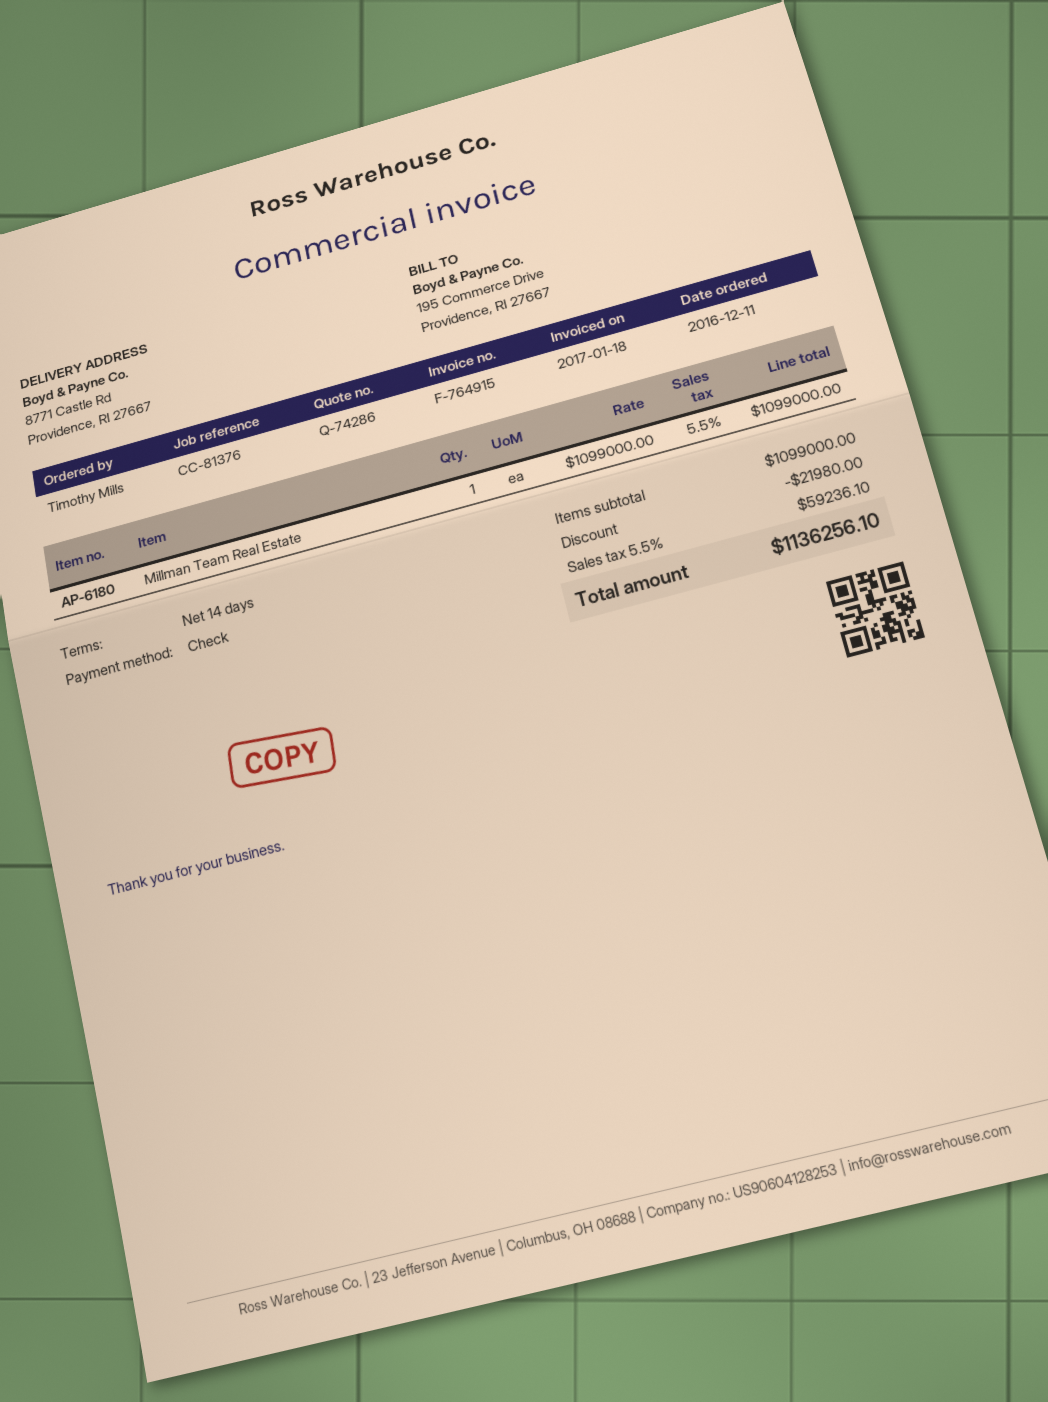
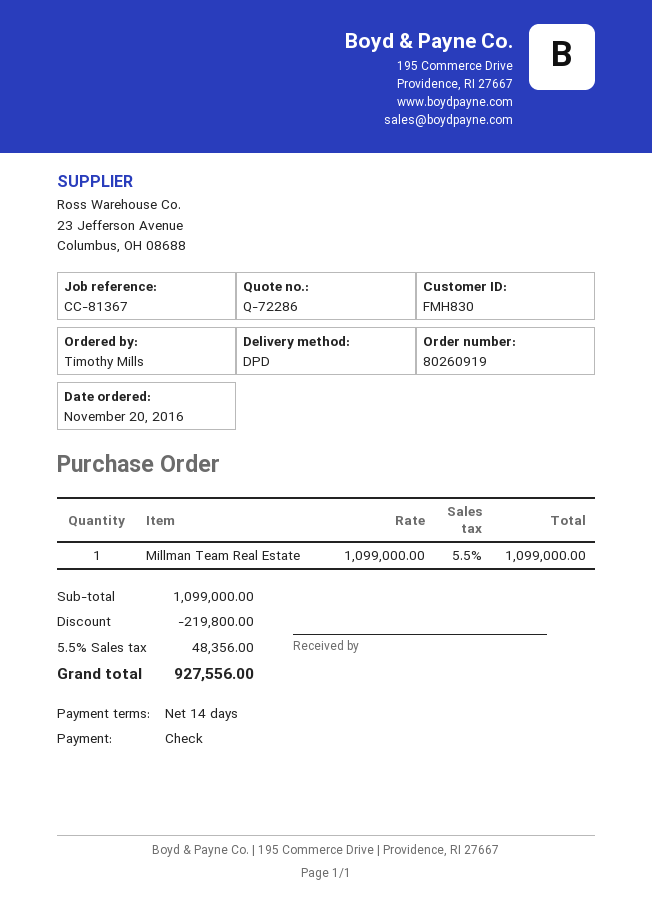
quote number: Q-74286 -> Q-72286
order date: 2016-12-11 -> 2016-11-20
reference: CC-81376 -> CC-81367
discount: 21980.00 -> 219800.00
tax: 5.5% = 59236.10 -> 5.5% = 48356.00
total: 1136256.10 -> 927556.00

